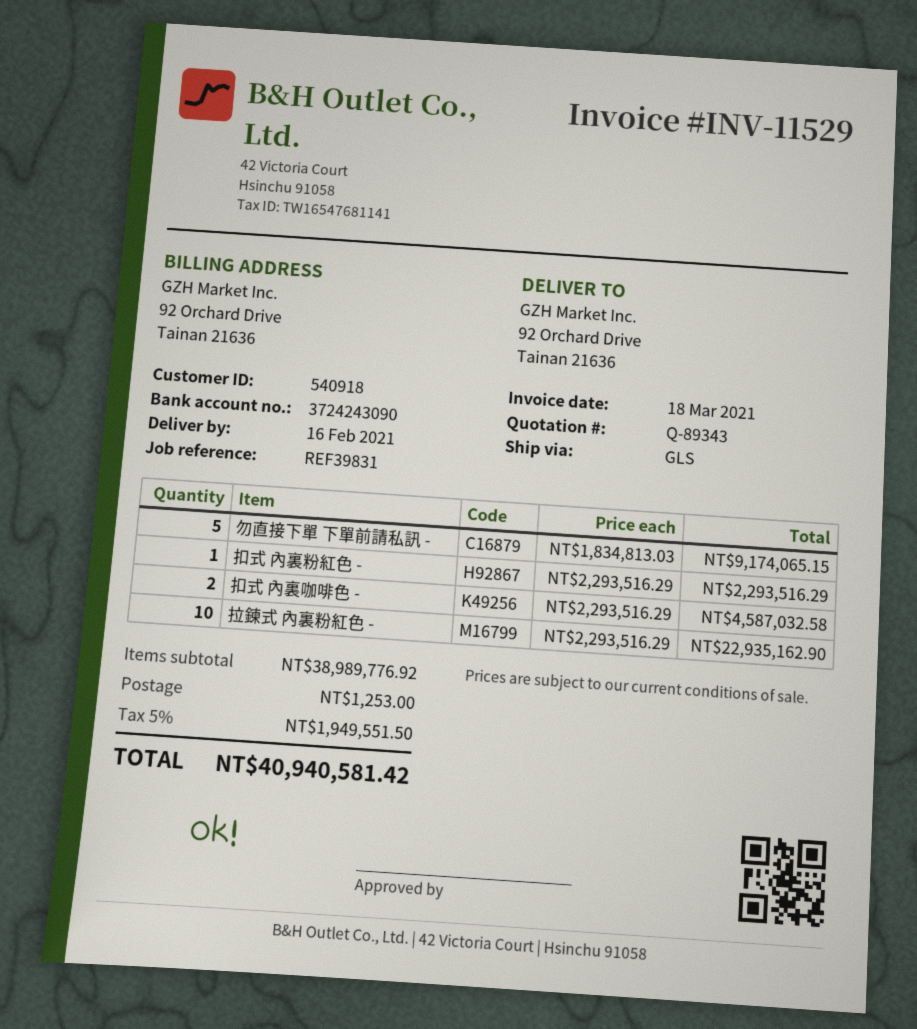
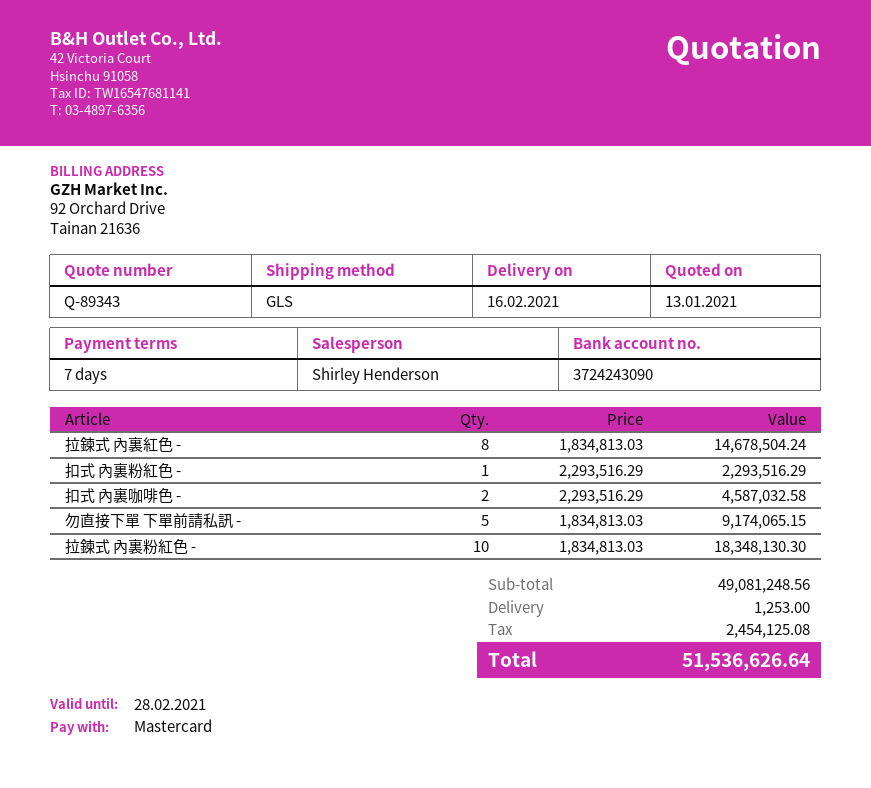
拉鍊式 內裏粉紅色 -: 10 x 2293516.29 = 22935162.90 -> 10 x 1834813.03 = 18348130.30
拉鍊式 內裏紅色 -: none -> 8 x 1834813.03 = 14678504.24
subtotal: 38989776.92 -> 49081248.56
tax: 1949551.50 -> 2454125.08
total: 40940581.42 -> 51536626.64

